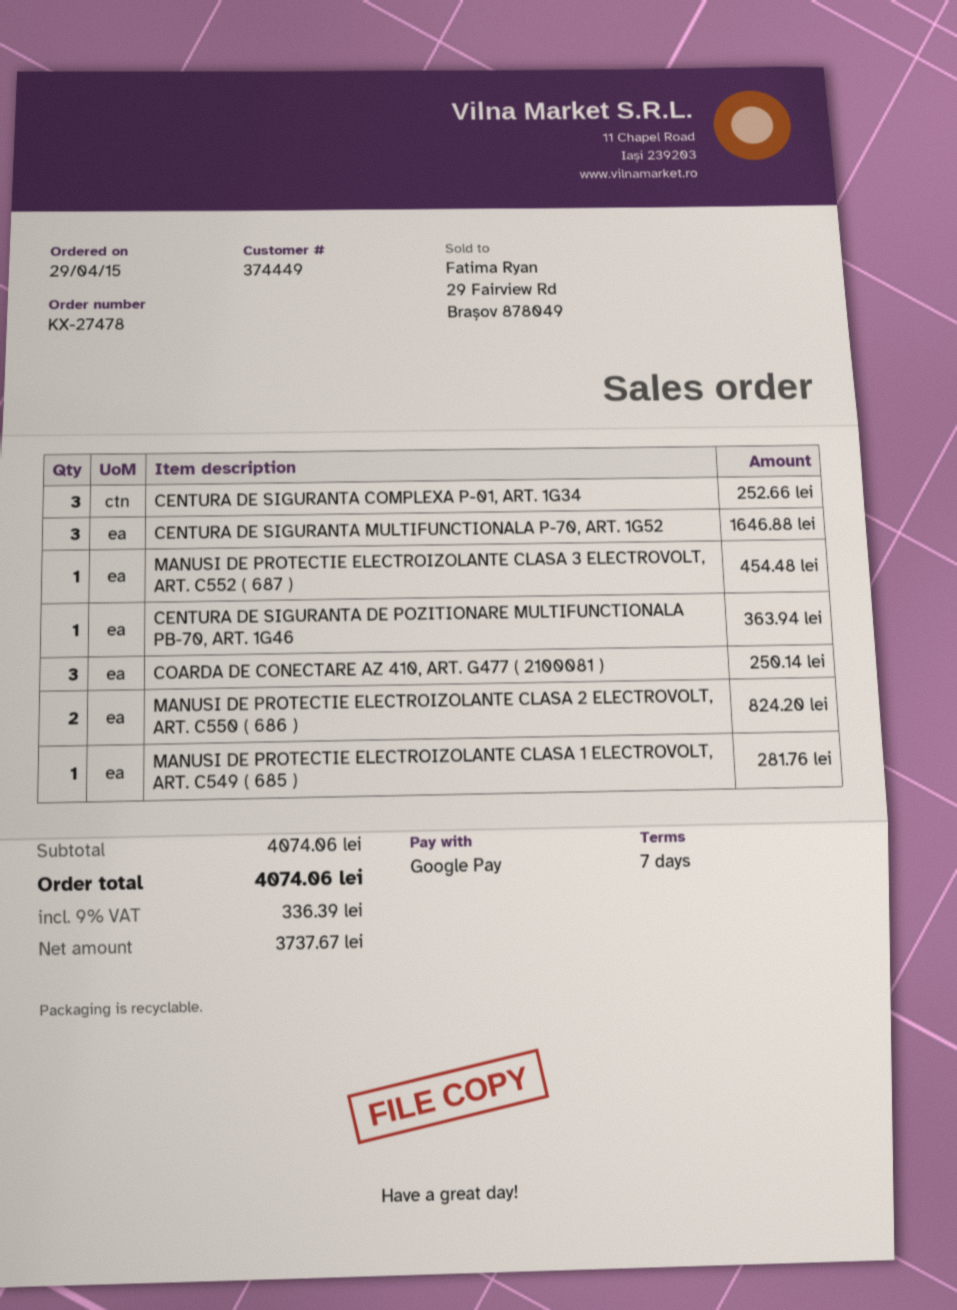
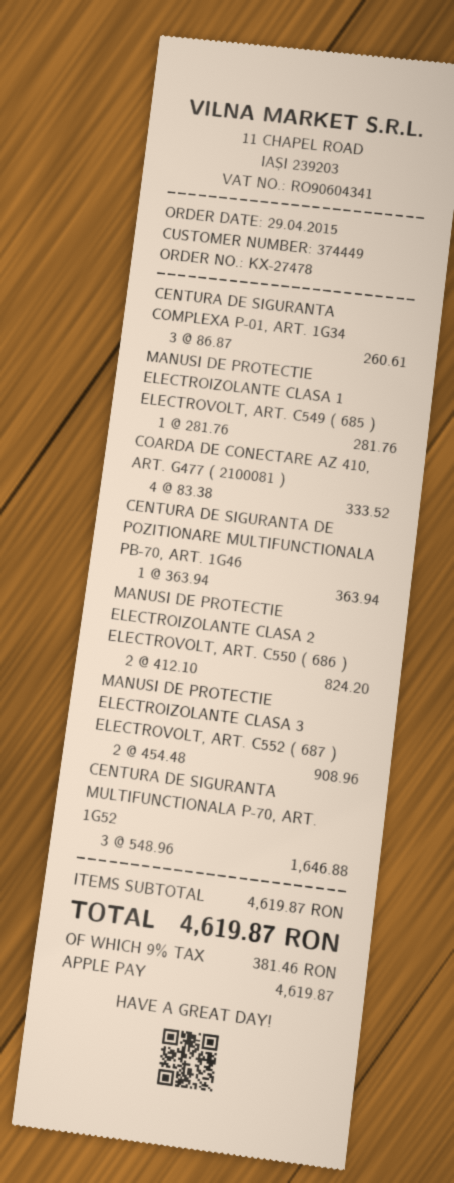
payment method: Google Pay -> Apple Pay
CENTURA DE SIGURANTA COMPLEXA P-01, ART. 1G34: 3 for 252.66 -> 3 for 260.61
MANUSI DE PROTECTIE ELECTROIZOLANTE CLASA 3 ELECTROVOLT, ART. C552 ( 687 ): 1 for 454.48 -> 2 for 908.96
COARDA DE CONECTARE AZ 410, ART. G477 ( 2100081 ): 3 for 250.14 -> 4 for 333.52
subtotal: 4074.06 -> 4619.87
tax: 9% = 336.39 -> 9% = 381.46
total: 4074.06 -> 4619.87

